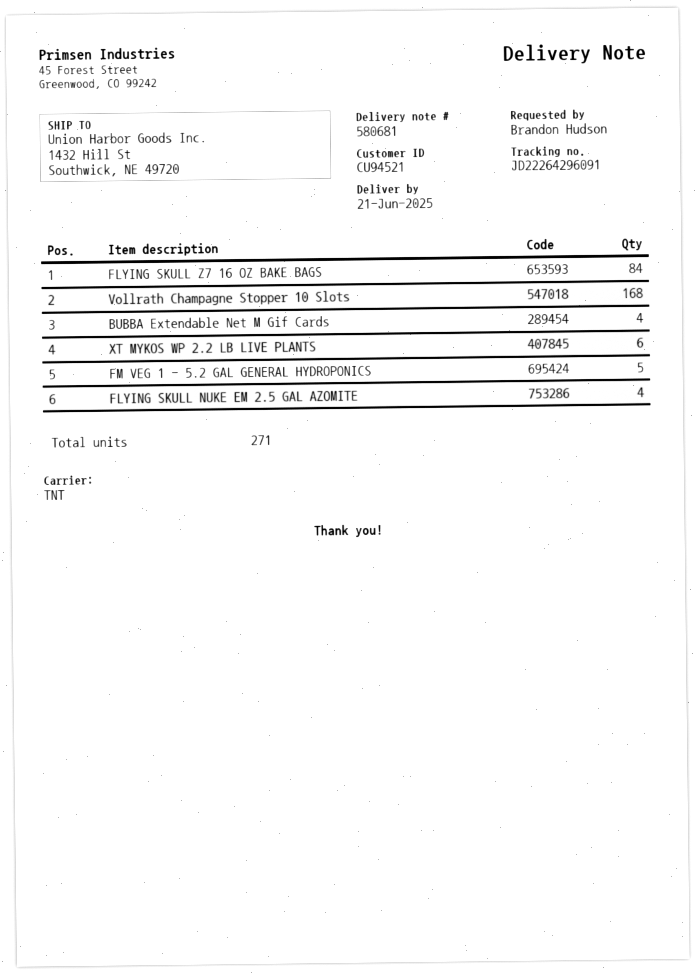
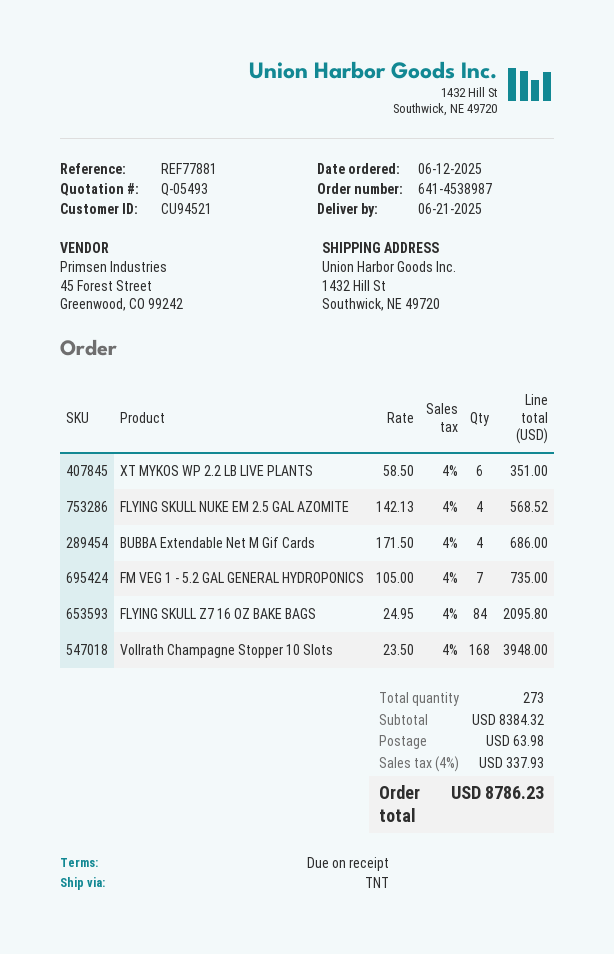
FM VEG 1 - 5.2 GAL GENERAL HYDROPONICS: 5 -> 7
total quantity: 271 -> 273

